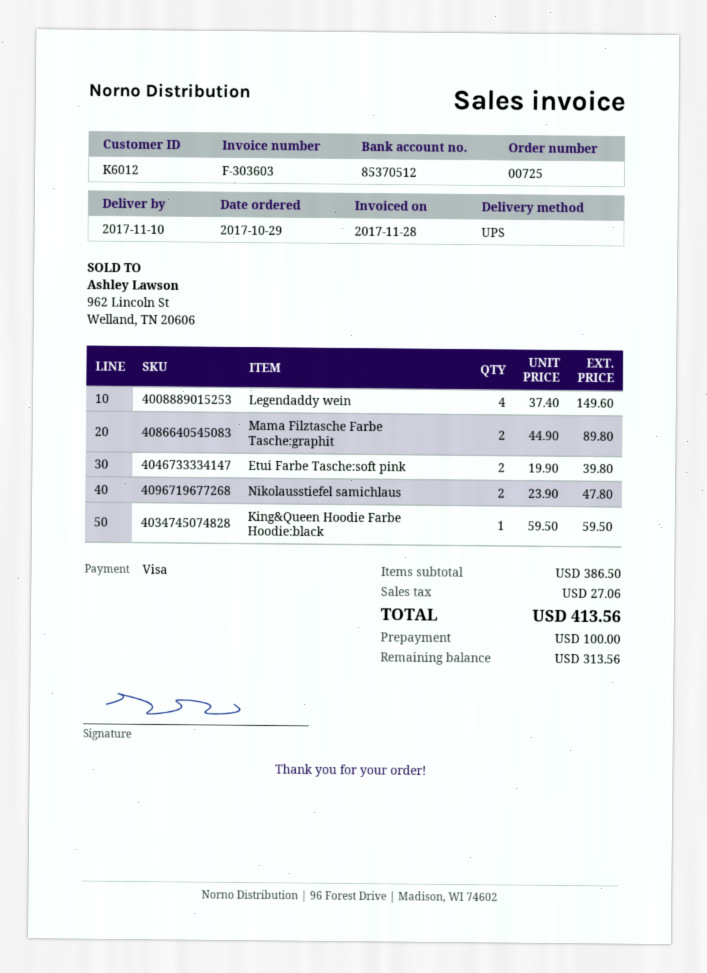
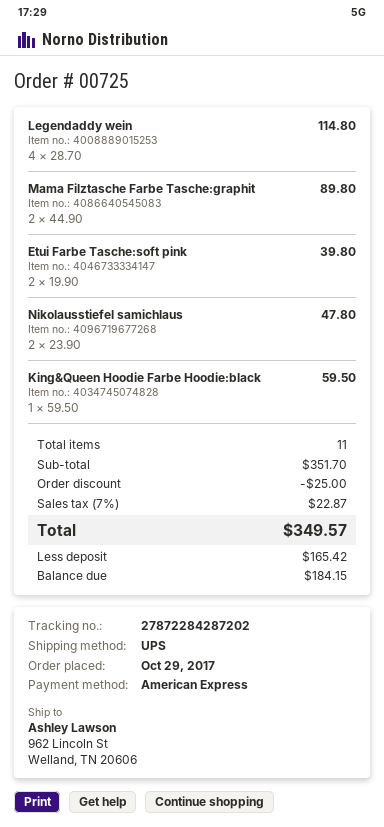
payment method: Visa -> American Express
Legendaddy wein: 4 x 37.40 = 149.60 -> 4 x 28.70 = 114.80
subtotal: 386.50 -> 351.70
discount: none -> 25.00
tax: 27.06 -> 22.87
total: 413.56 -> 349.57
deposit: 100.00 -> 165.42
balance: 313.56 -> 184.15

